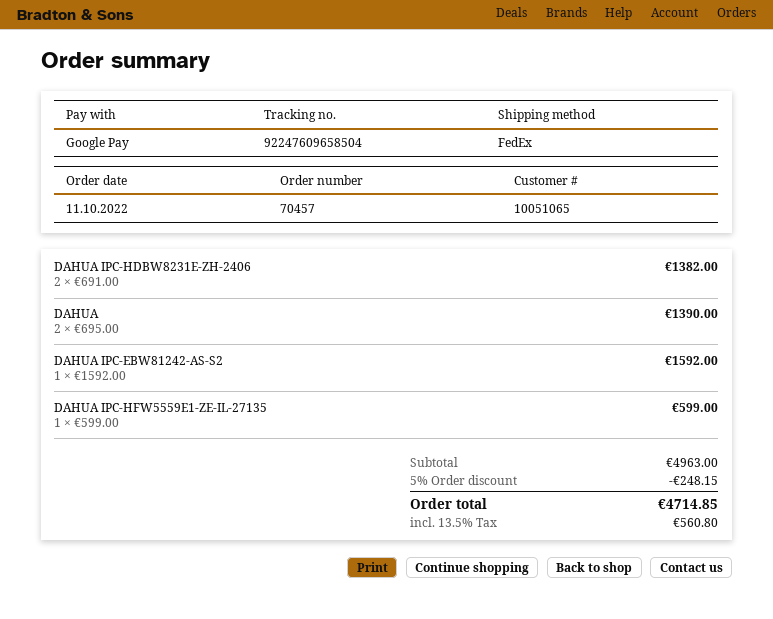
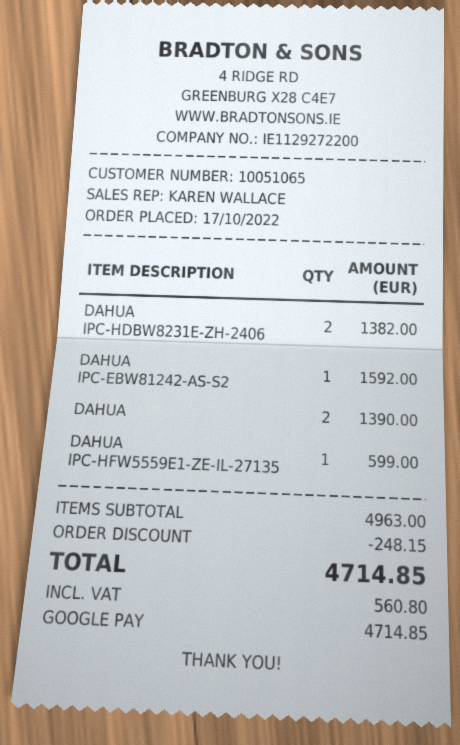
order date: 2022-10-11 -> 2022-10-17

